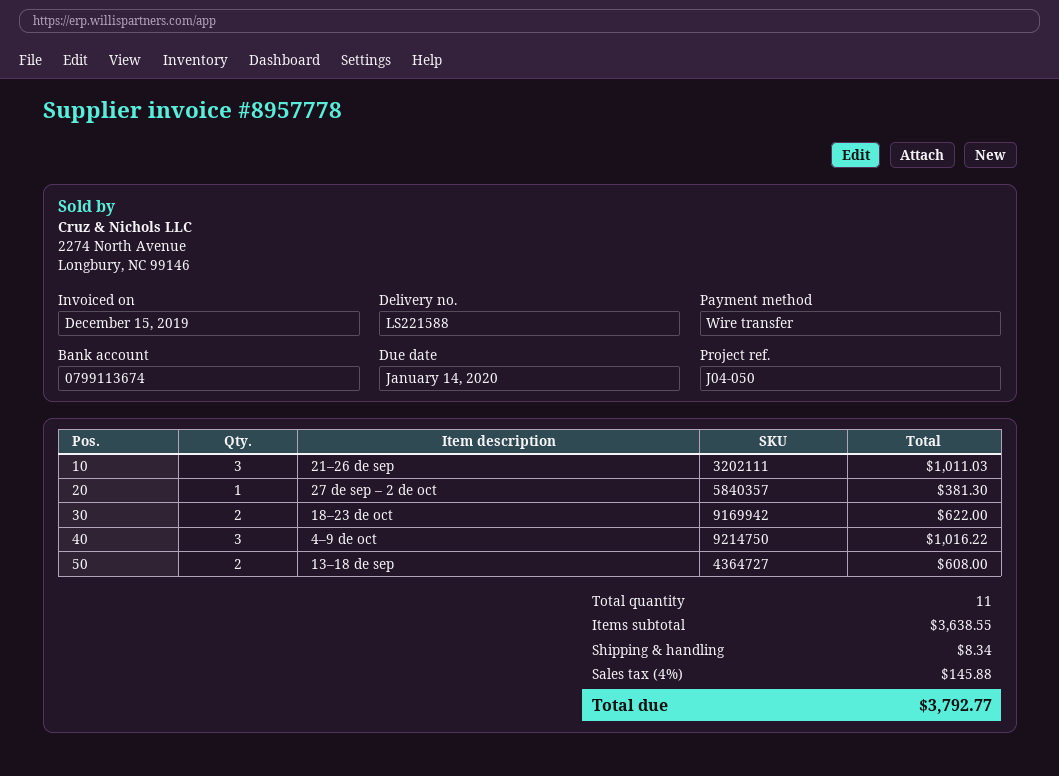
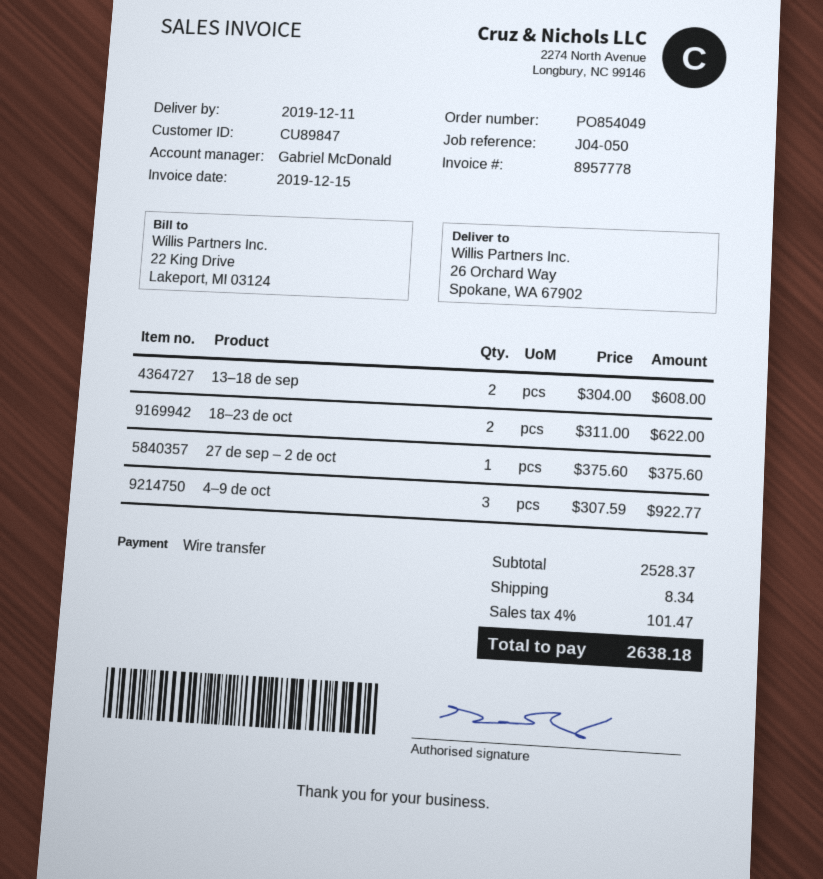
21–26 de sep: 3 for 1011.03 -> none
27 de sep – 2 de oct: 1 for 381.30 -> 1 for 375.60
4–9 de oct: 3 for 1016.22 -> 3 for 922.77
subtotal: 3638.55 -> 2528.37
tax: 4% = 145.88 -> 4% = 101.47
total: 3792.77 -> 2638.18

